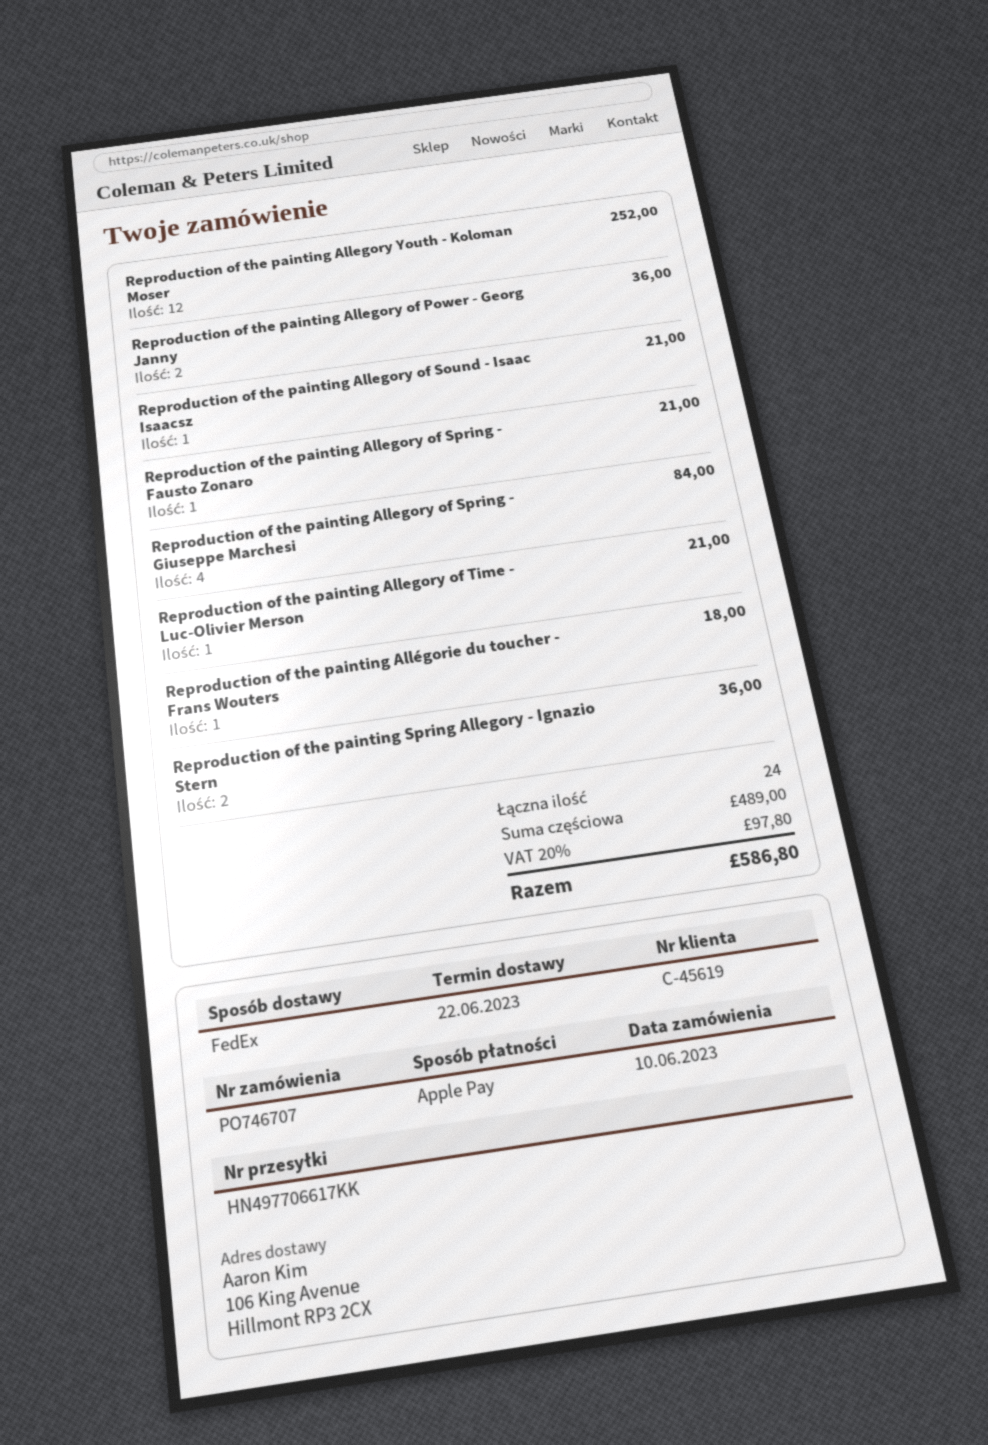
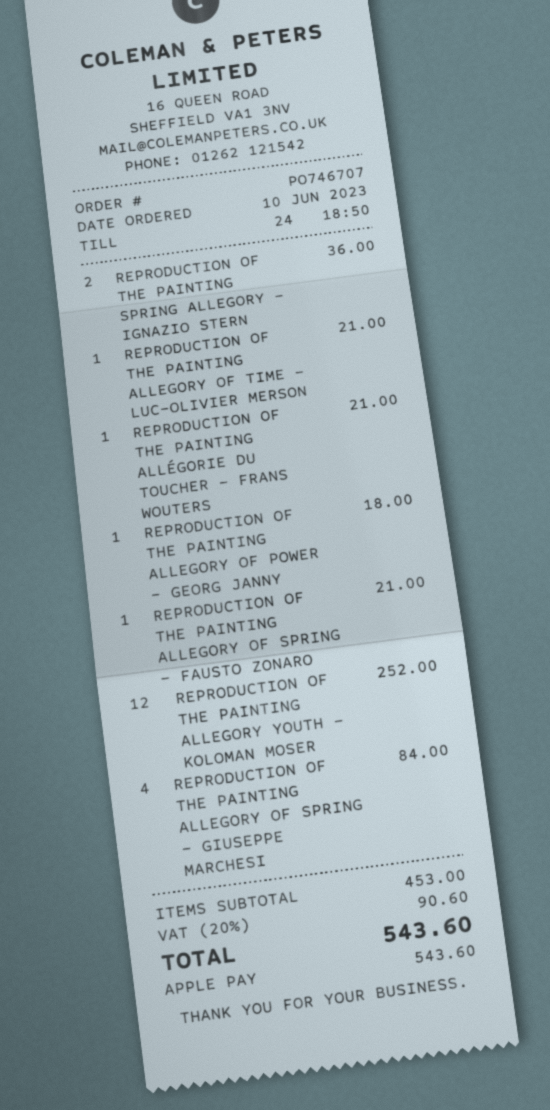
Reproduction of the painting Allegory of Power - Georg Janny: 2 for 36.00 -> 1 for 18.00
Reproduction of the painting Allegory of Sound - Isaac Isaacsz: 1 for 21.00 -> none
Reproduction of the painting Allégorie du toucher - Frans Wouters: 1 for 18.00 -> 1 for 21.00
subtotal: 489.00 -> 453.00
tax: 20% = 97.80 -> 20% = 90.60
total: 586.80 -> 543.60

